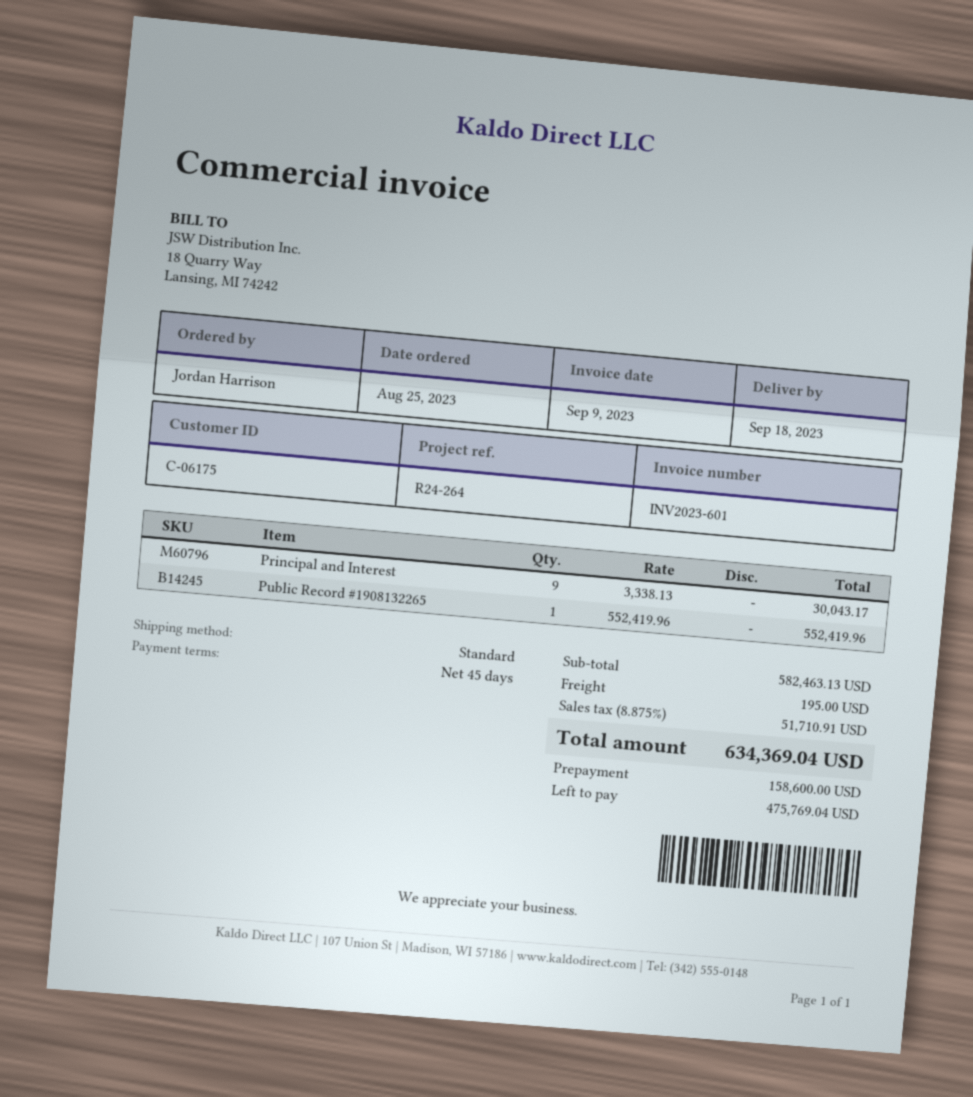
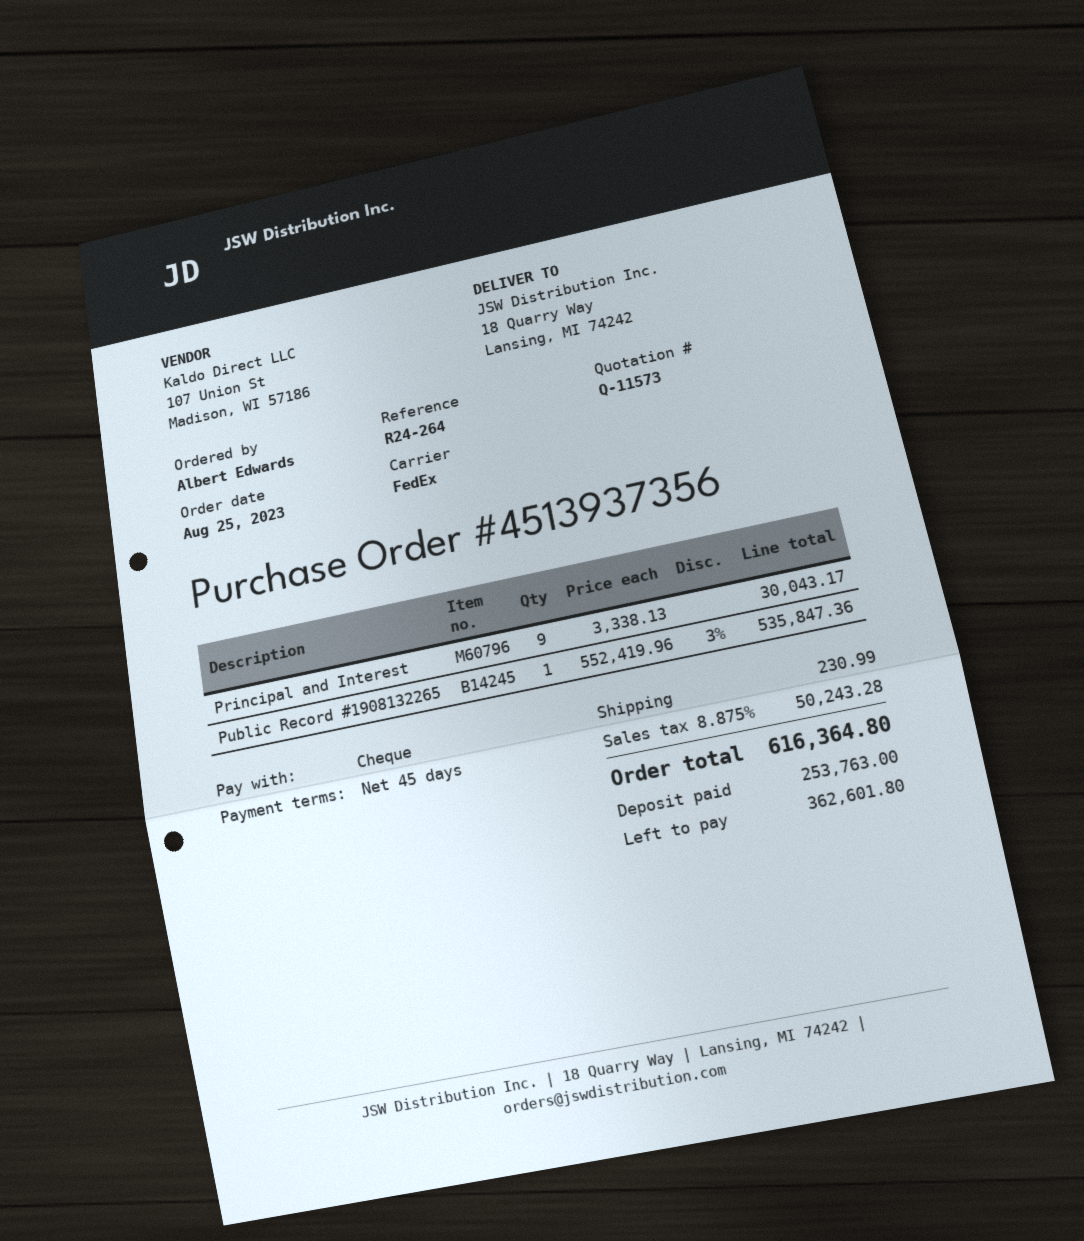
ordered by: Jordan Harrison -> Albert Edwards
shipping method: standard -> FedEx
Public Record #1908132265: 1 x 552419.96 = 552419.96 -> 1 x 552419.96 - 3% = 535847.36
shipping: 195.00 -> 230.99
tax: 8.875% = 51710.91 -> 8.875% = 50243.28
total: 634369.04 -> 616364.80
deposit: 158600.00 -> 253763.00
balance: 475769.04 -> 362601.80

